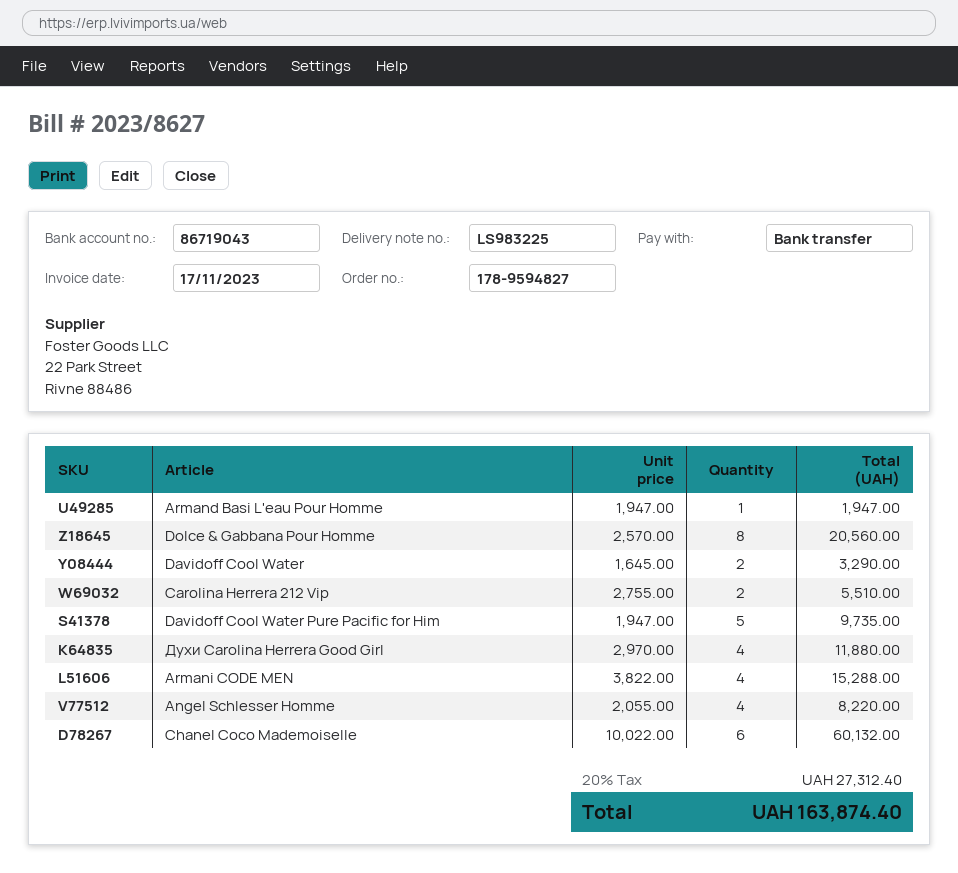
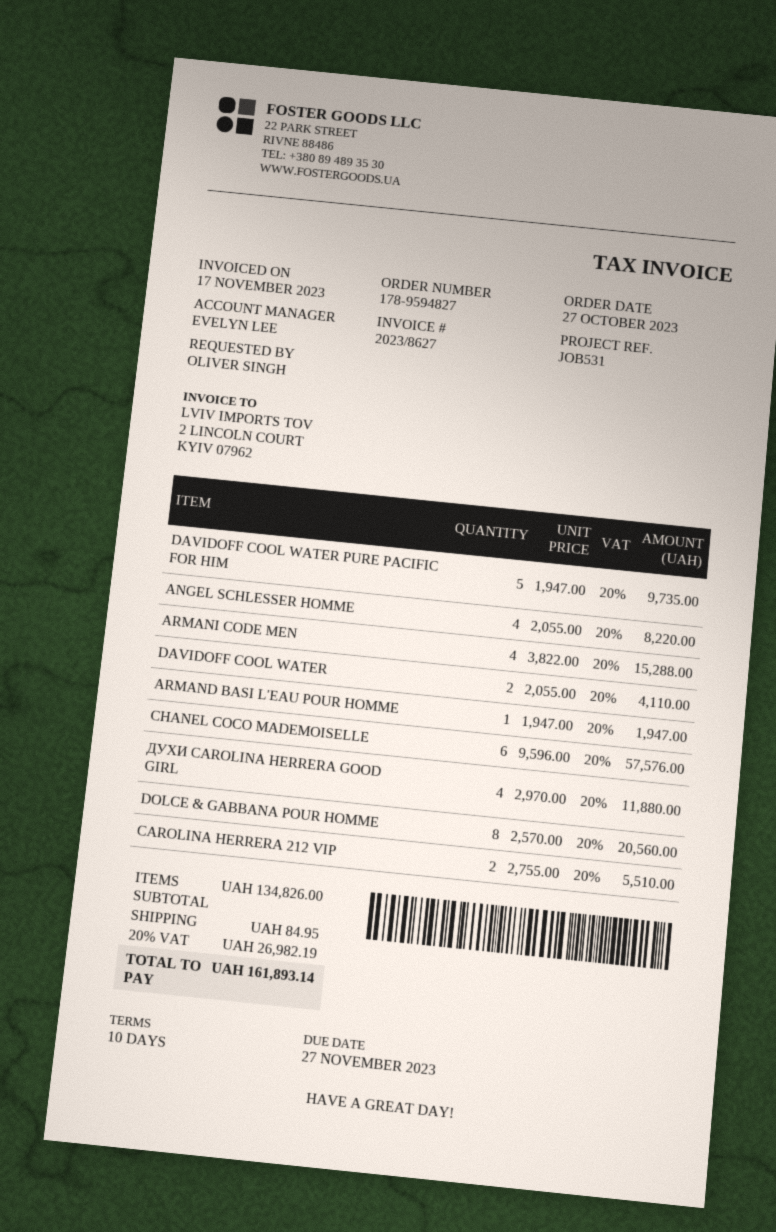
Davidoff Cool Water: 2 x 1645.00 = 3290.00 -> 2 x 2055.00 = 4110.00
Chanel Coco Mademoiselle: 6 x 10022.00 = 60132.00 -> 6 x 9596.00 = 57576.00
shipping: none -> 84.95
tax: 20% = 27312.40 -> 20% = 26982.19
total: 163874.40 -> 161893.14

